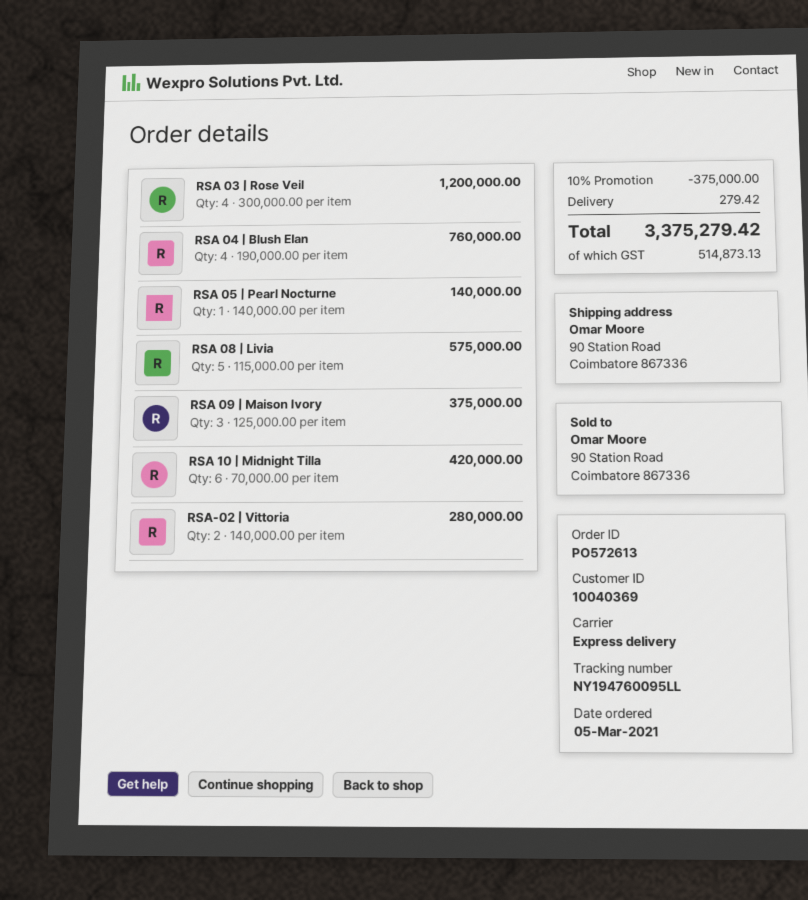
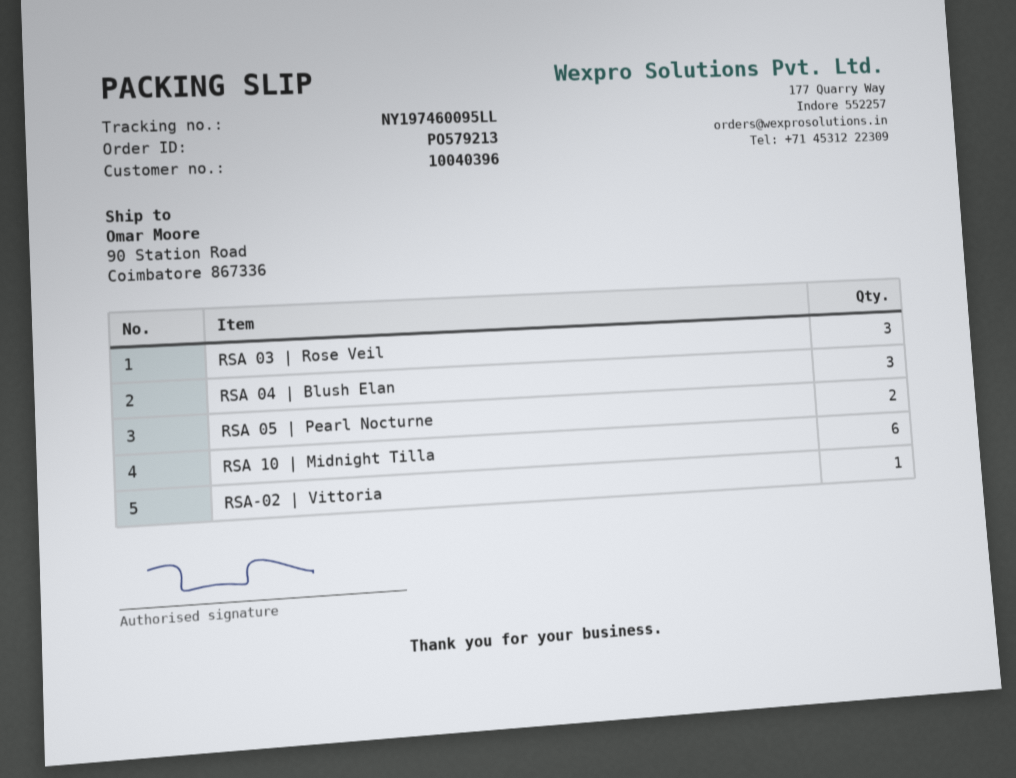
order number: PO572613 -> PO579213
customer number: 10040369 -> 10040396
tracking number: NY194760095LL -> NY197460095LL
RSA 03 | Rose Veil: 4 -> 3
RSA 04 | Blush Elan: 4 -> 3
RSA 05 | Pearl Nocturne: 1 -> 2
RSA 08 | Livia: 5 -> none
RSA 09 | Maison Ivory: 3 -> none
RSA-02 | Vittoria: 2 -> 1

